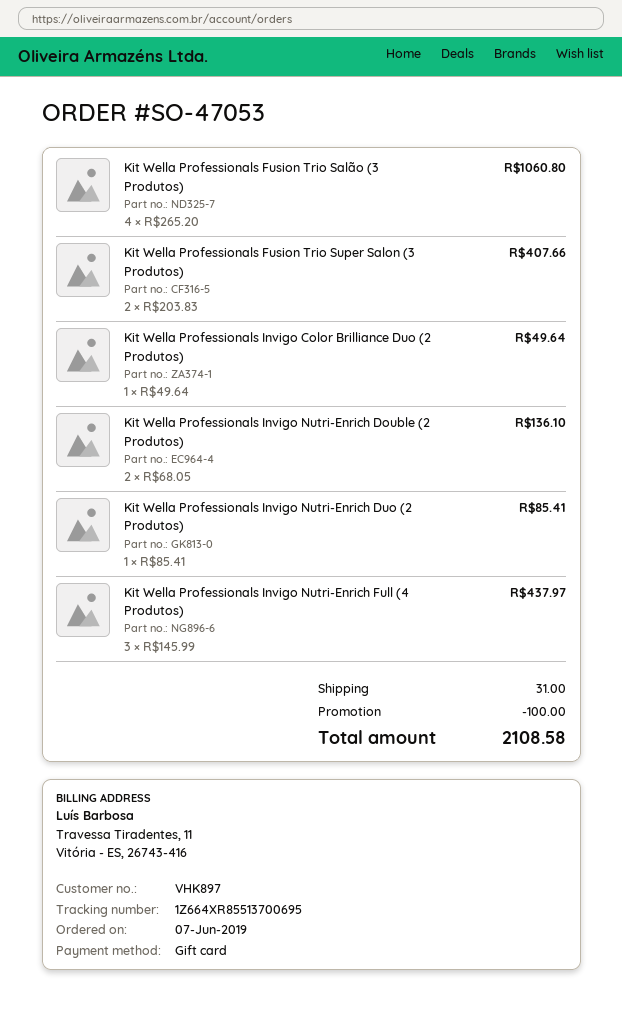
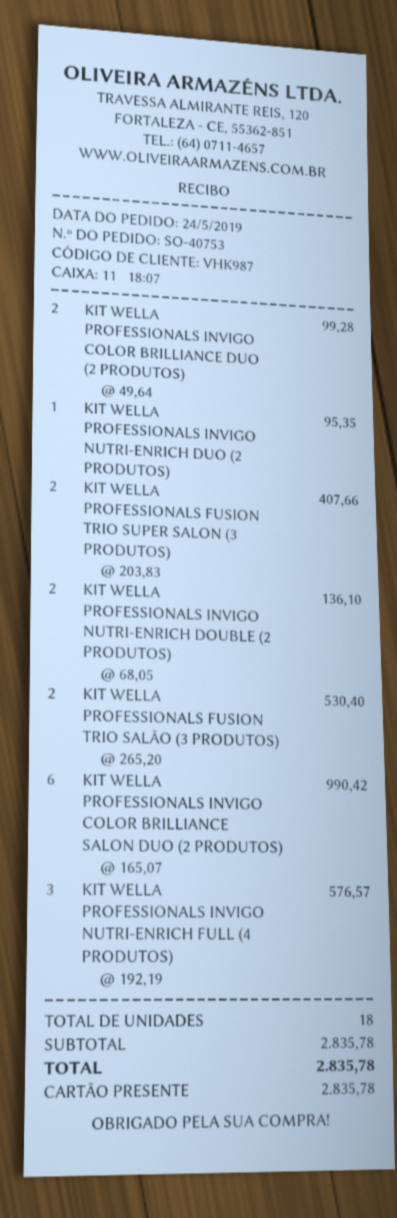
order number: SO-47053 -> SO-40753
order date: 2019-06-07 -> 2019-05-24
customer number: VHK897 -> VHK987
Kit Wella Professionals Fusion Trio Salão (3 Produtos): 4 x 265.20 = 1060.80 -> 2 x 265.20 = 530.40
Kit Wella Professionals Invigo Color Brilliance Duo (2 Produtos): 1 x 49.64 = 49.64 -> 2 x 49.64 = 99.28
Kit Wella Professionals Invigo Nutri-Enrich Duo (2 Produtos): 1 x 85.41 = 85.41 -> 1 x 95.35 = 95.35
Kit Wella Professionals Invigo Nutri-Enrich Full (4 Produtos): 3 x 145.99 = 437.97 -> 3 x 192.19 = 576.57
KIT WELLA PROFESSIONALS INVIGO COLOR BRILLIANCE SALON DUO (2 PRODUTOS): none -> 6 x 165.07 = 990.42
discount: 100.00 -> none
shipping: 31.00 -> none
total: 2108.58 -> 2835.78

